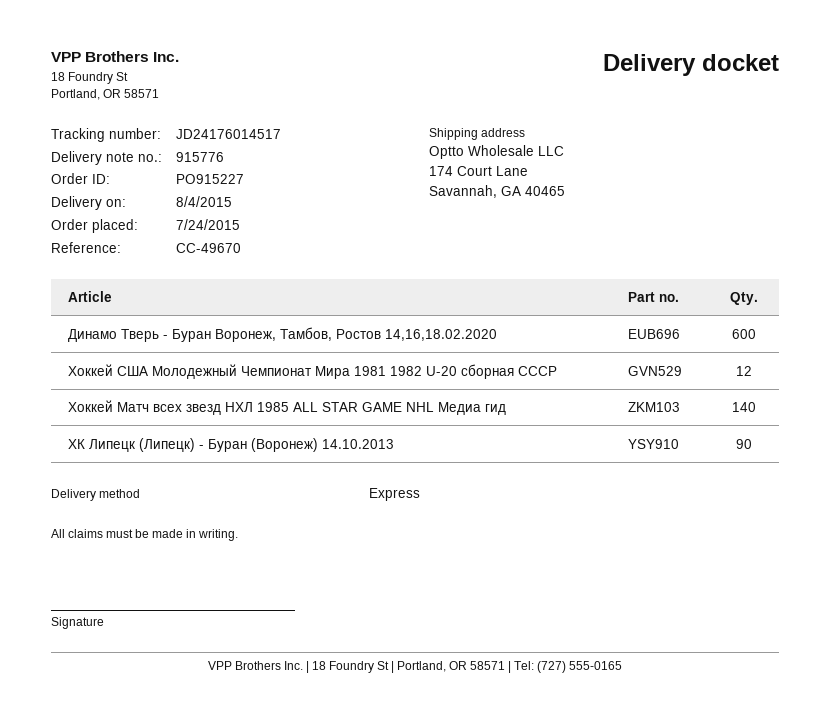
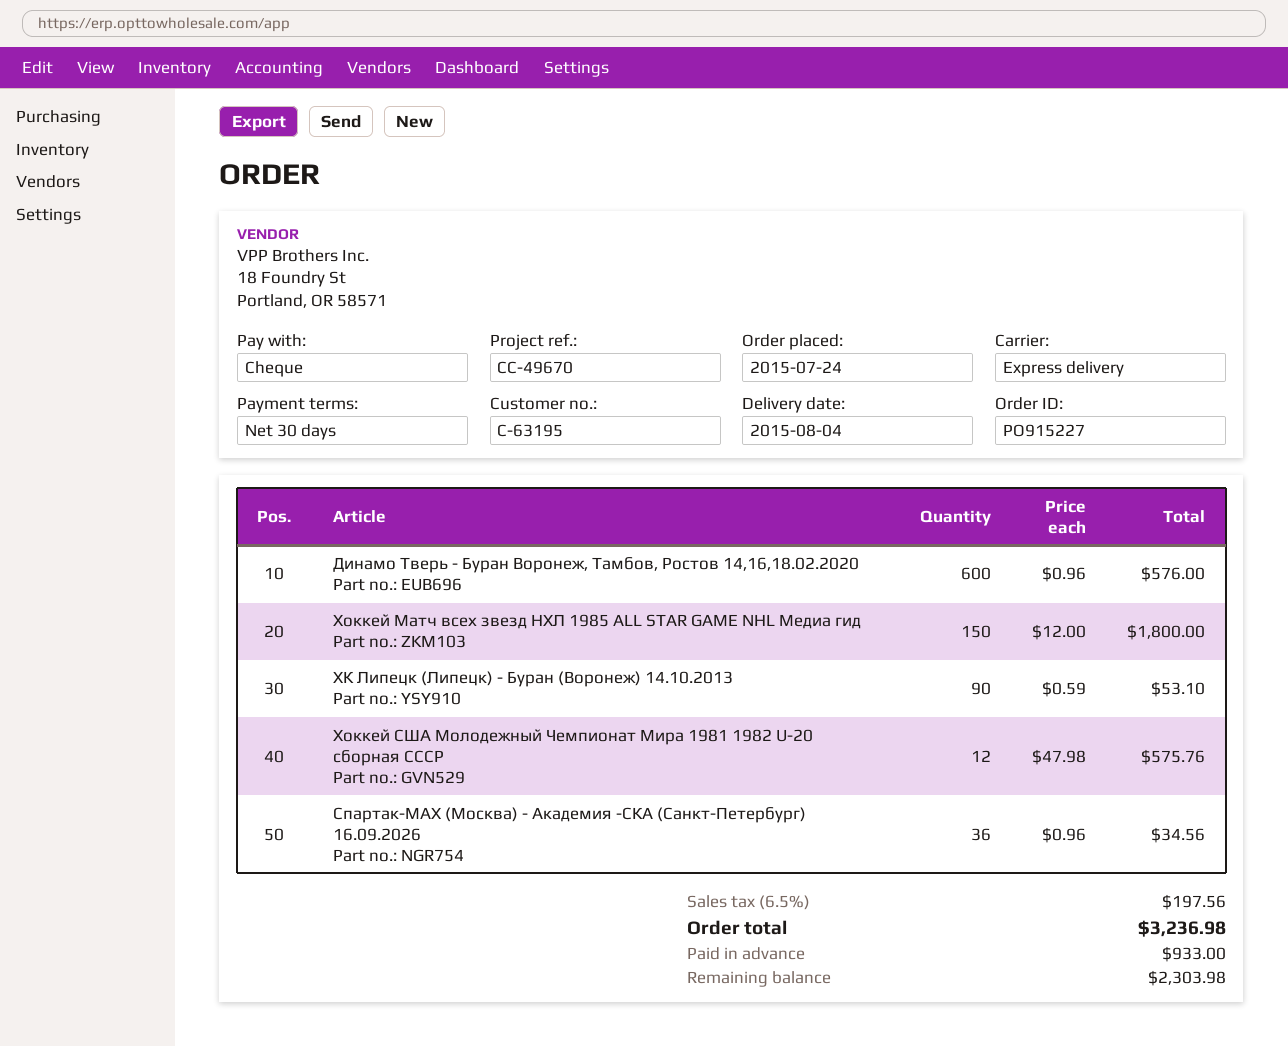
Хоккей Матч всех звезд НХЛ 1985 ALL STAR GAME NHL Медиа гид: 140 -> 150
Спартак-МАХ (Москва) - Академия -СКА (Санкт-Петербург) 16.09.2026: none -> 36

